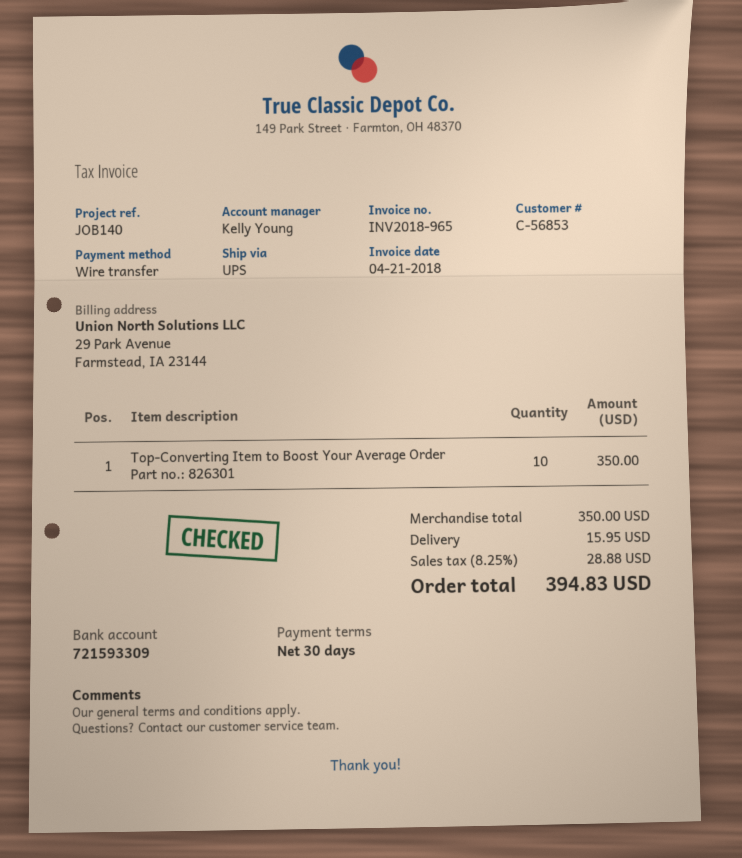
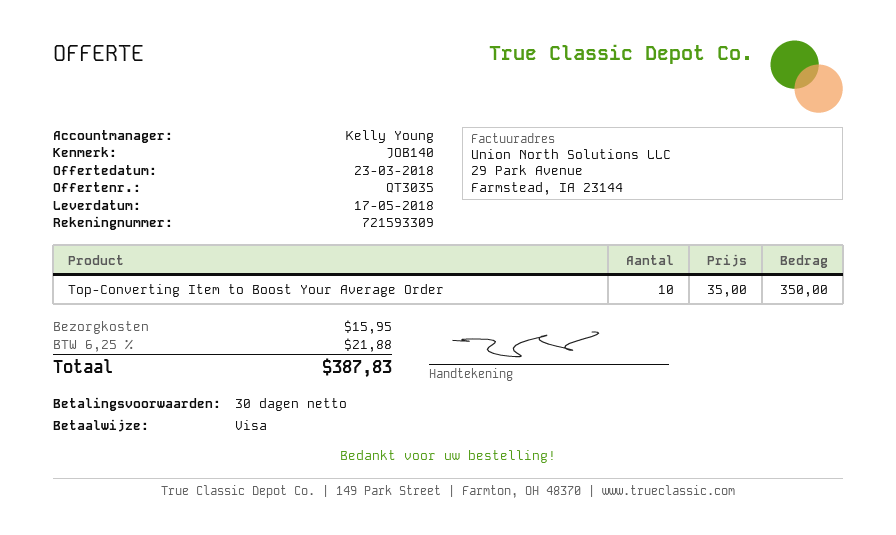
payment method: bank transfer -> Visa
tax: 8.25% = 28.88 -> 6.25% = 21.88
total: 394.83 -> 387.83

